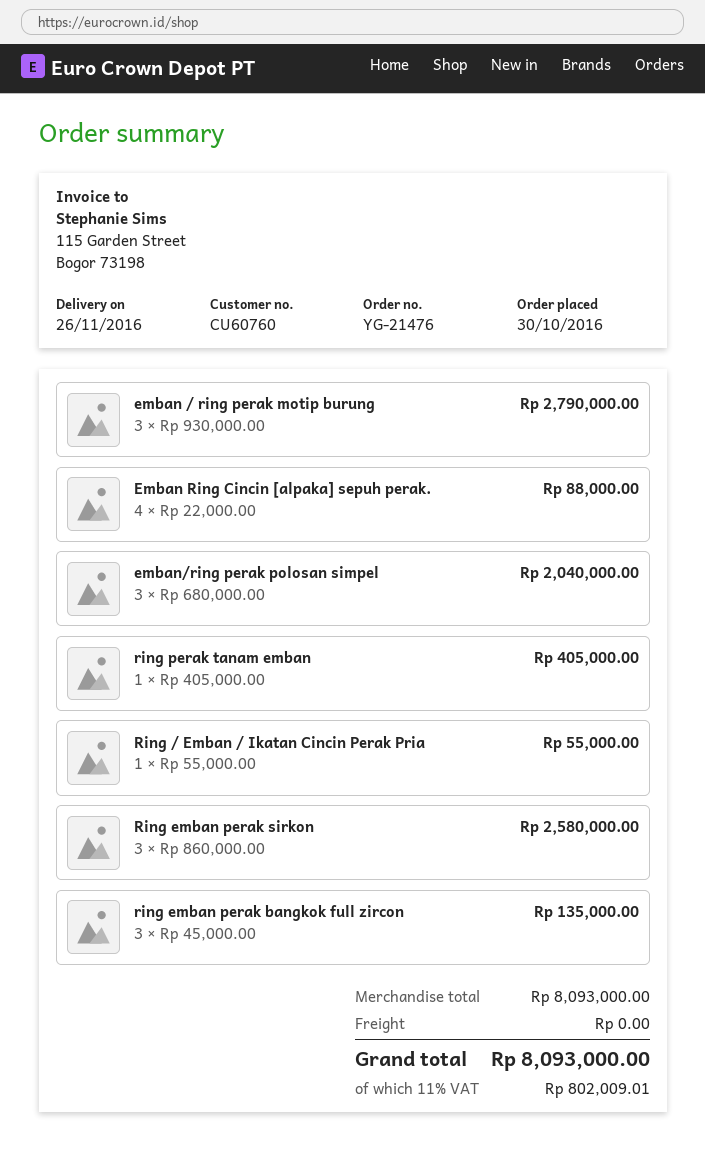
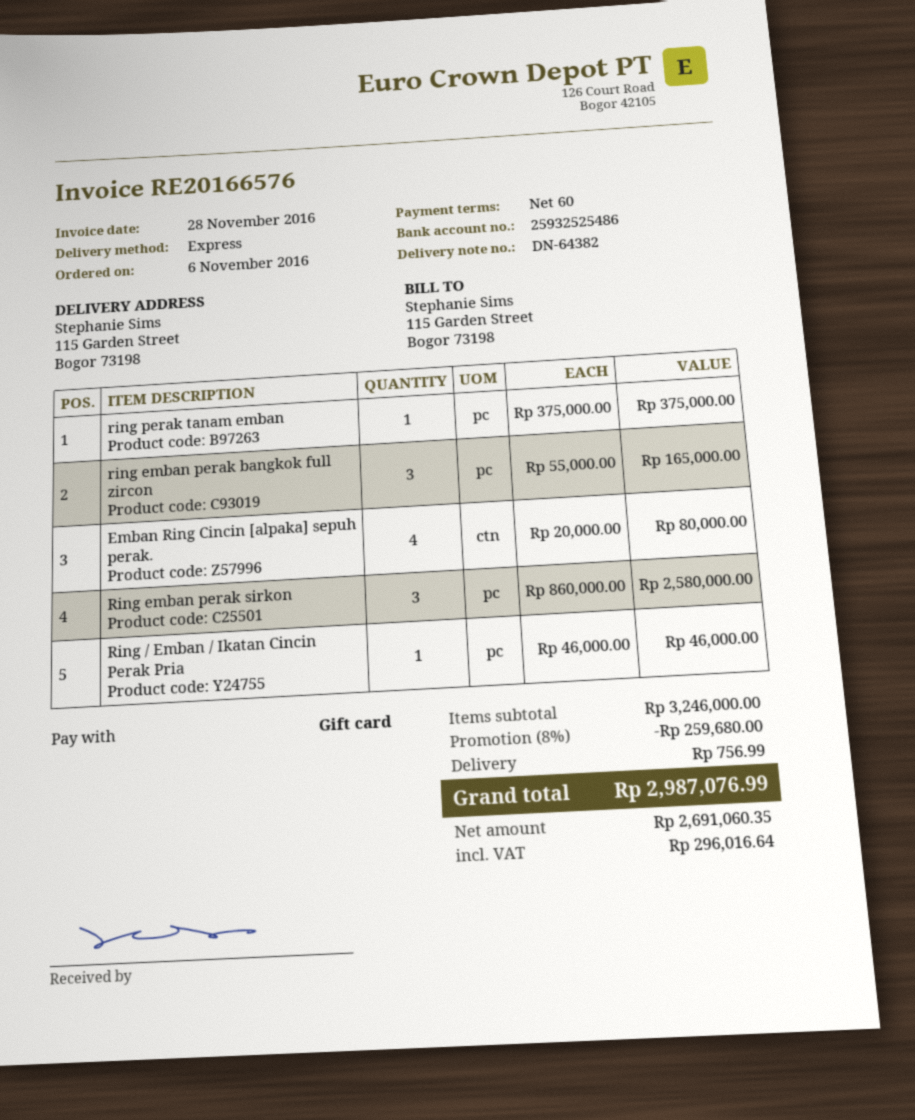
order date: 2016-10-30 -> 2016-11-06
emban / ring perak motip burung: 3 x 930000.00 = 2790000.00 -> none
Emban Ring Cincin [alpaka] sepuh perak.: 4 x 22000.00 = 88000.00 -> 4 x 20000.00 = 80000.00
emban/ring perak polosan simpel: 3 x 680000.00 = 2040000.00 -> none
ring perak tanam emban: 1 x 405000.00 = 405000.00 -> 1 x 375000.00 = 375000.00
Ring / Emban / Ikatan Cincin Perak Pria: 1 x 55000.00 = 55000.00 -> 1 x 46000.00 = 46000.00
ring emban perak bangkok full zircon: 3 x 45000.00 = 135000.00 -> 3 x 55000.00 = 165000.00
subtotal: 8093000.00 -> 3246000.00
discount: none -> 8% = 259680.00
shipping: 0.00 -> 756.99
tax: 802009.01 -> 296016.64
total: 8093000.00 -> 2987076.99

